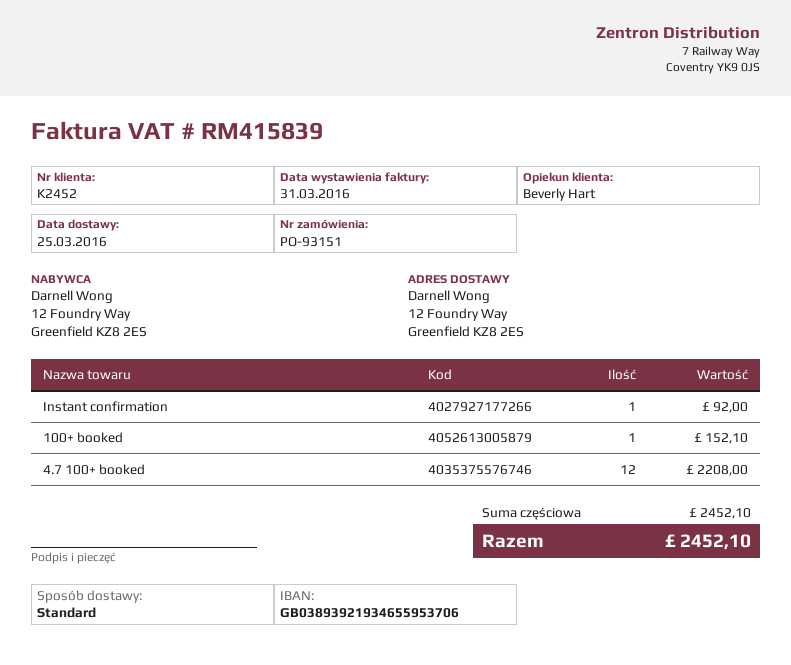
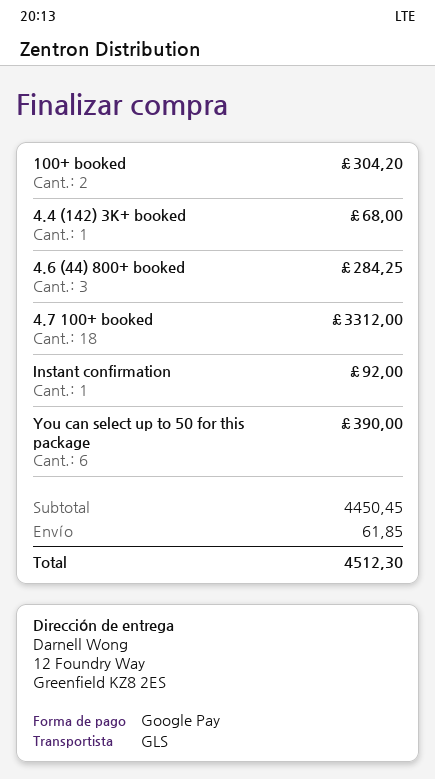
shipping method: standard -> GLS
100+ booked: 1 for 152.10 -> 2 for 304.20
4.7 100+ booked: 12 for 2208.00 -> 18 for 3312.00
4.4 (142) 3K+ booked: none -> 1 for 68.00
4.6 (44) 800+ booked: none -> 3 for 284.25
You can select up to 50 for this package: none -> 6 for 390.00
subtotal: 2452.10 -> 4450.45
shipping: none -> 61.85
total: 2452.10 -> 4512.30

